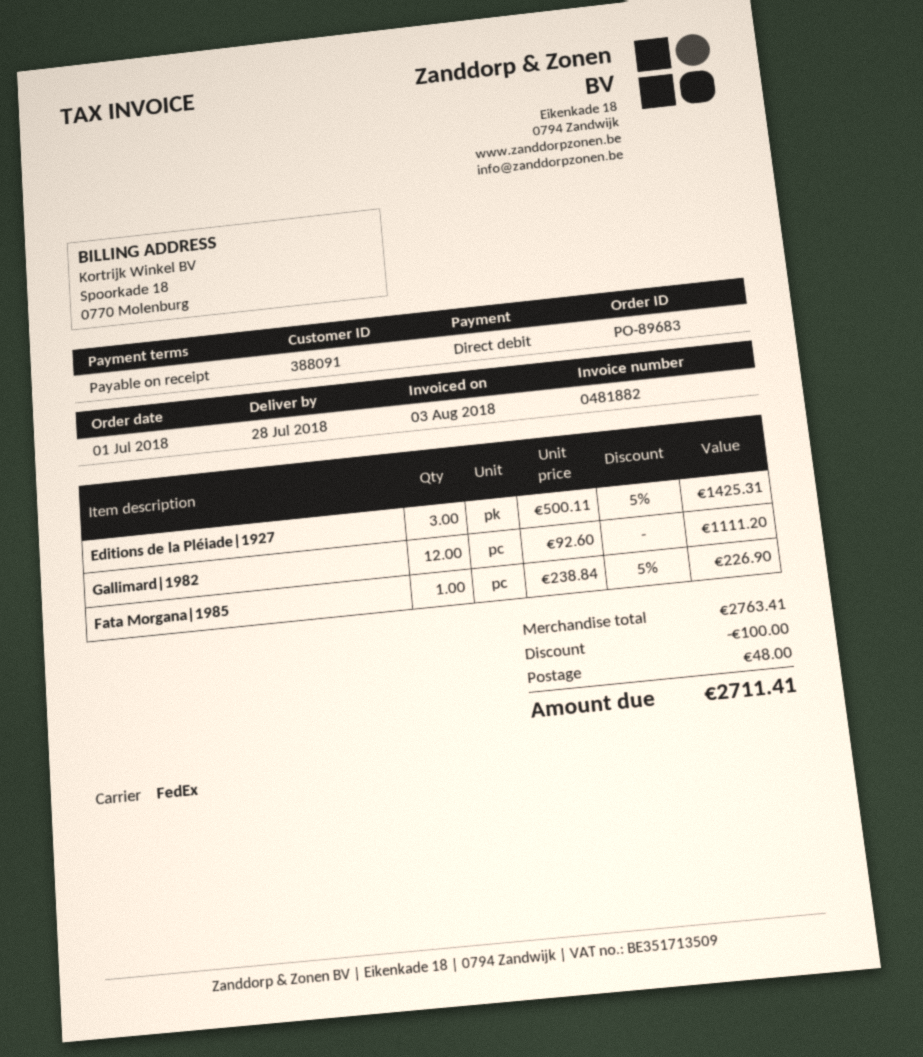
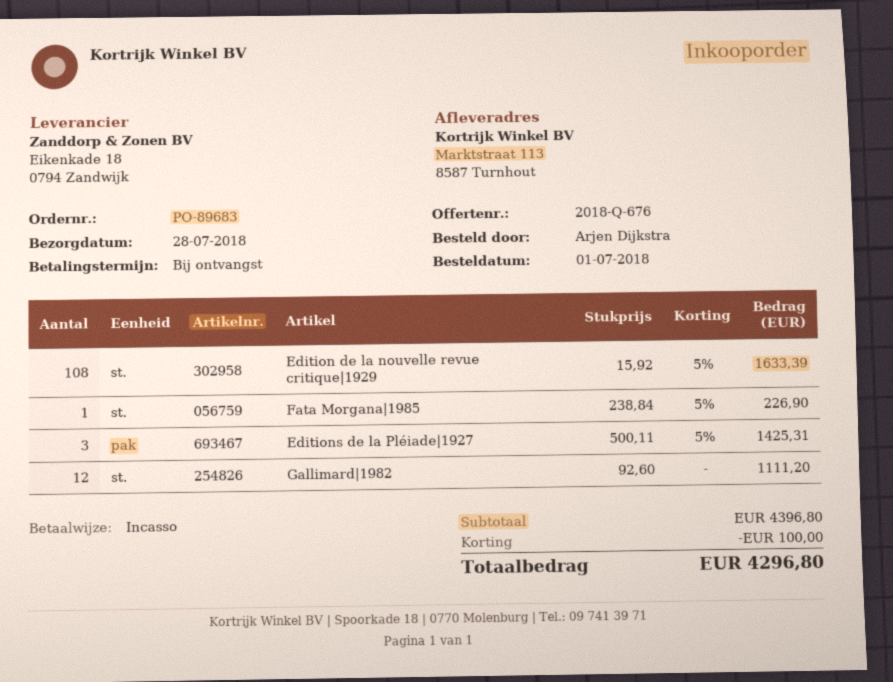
Edition de la nouvelle revue critique|1929: none -> 108 x 15.92 - 5% = 1633.39
subtotal: 2763.41 -> 4396.80
shipping: 48.00 -> none
total: 2711.41 -> 4296.80

